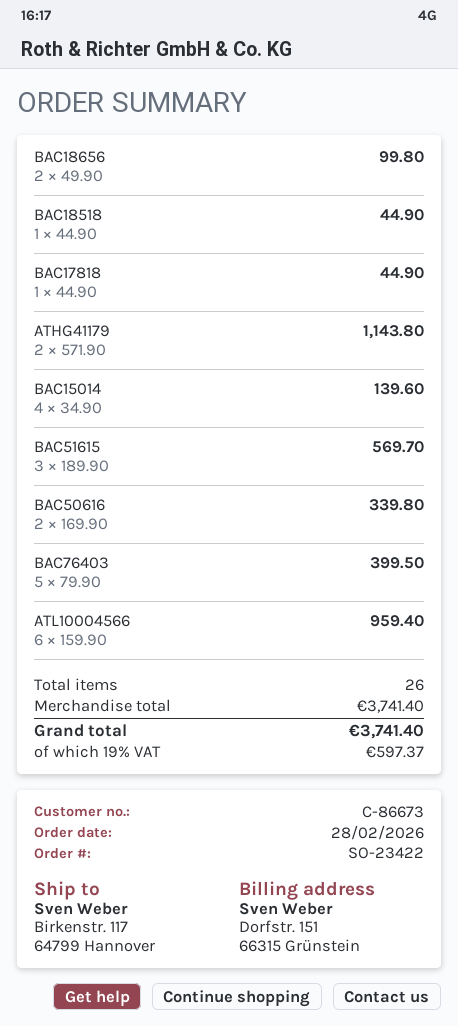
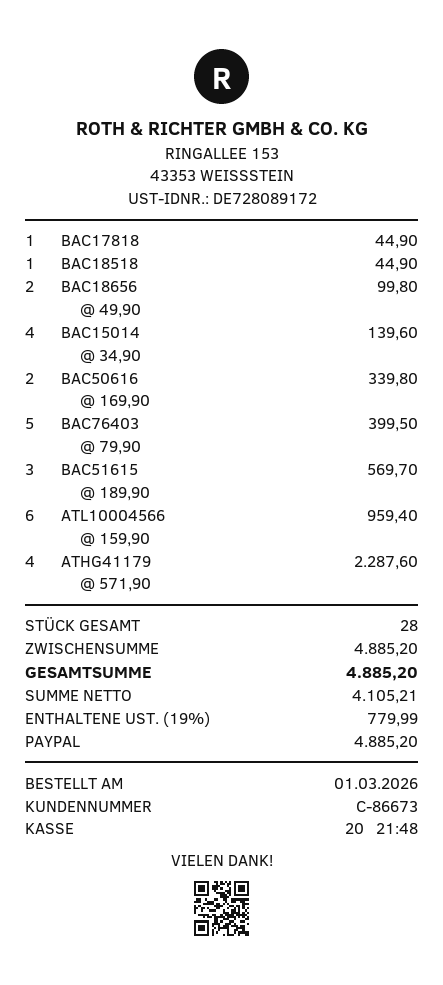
order date: 2026-02-28 -> 2026-03-01
ATHG41179: 2 x 571.90 = 1143.80 -> 4 x 571.90 = 2287.60
total quantity: 26 -> 28
subtotal: 3741.40 -> 4885.20
tax: 19% = 597.37 -> 19% = 779.99
total: 3741.40 -> 4885.20

